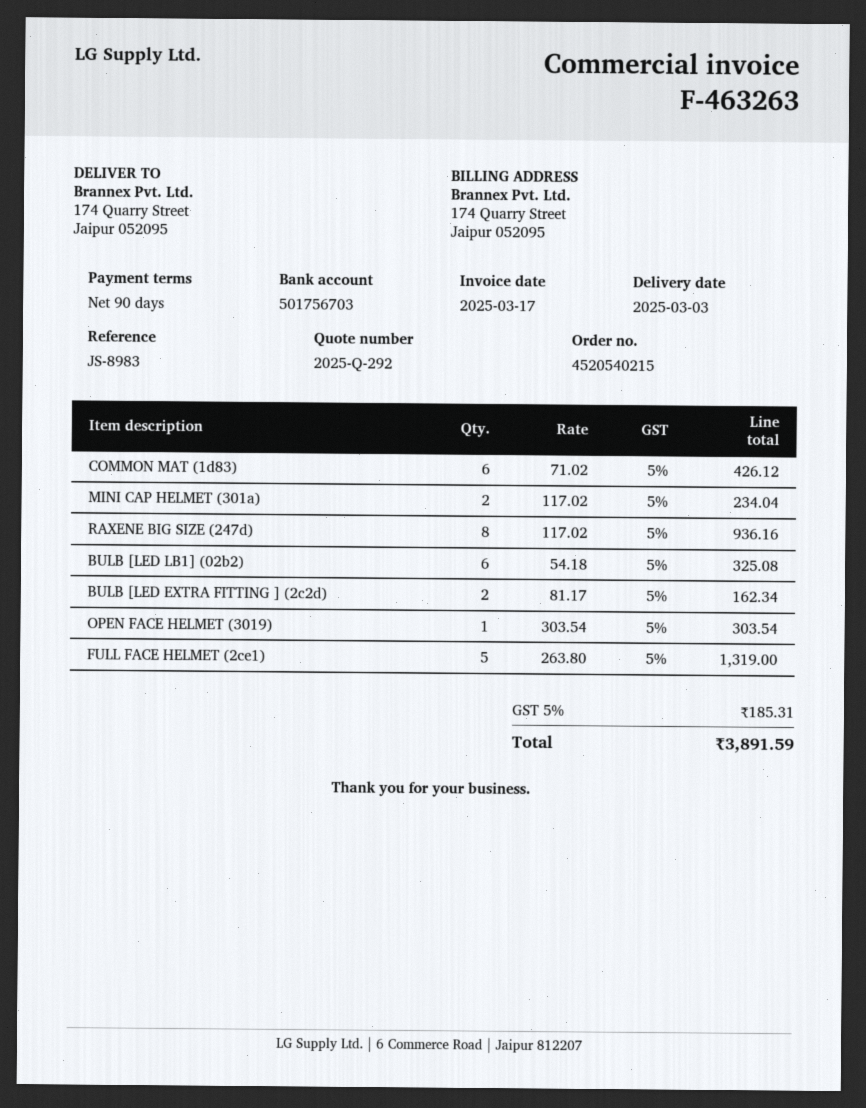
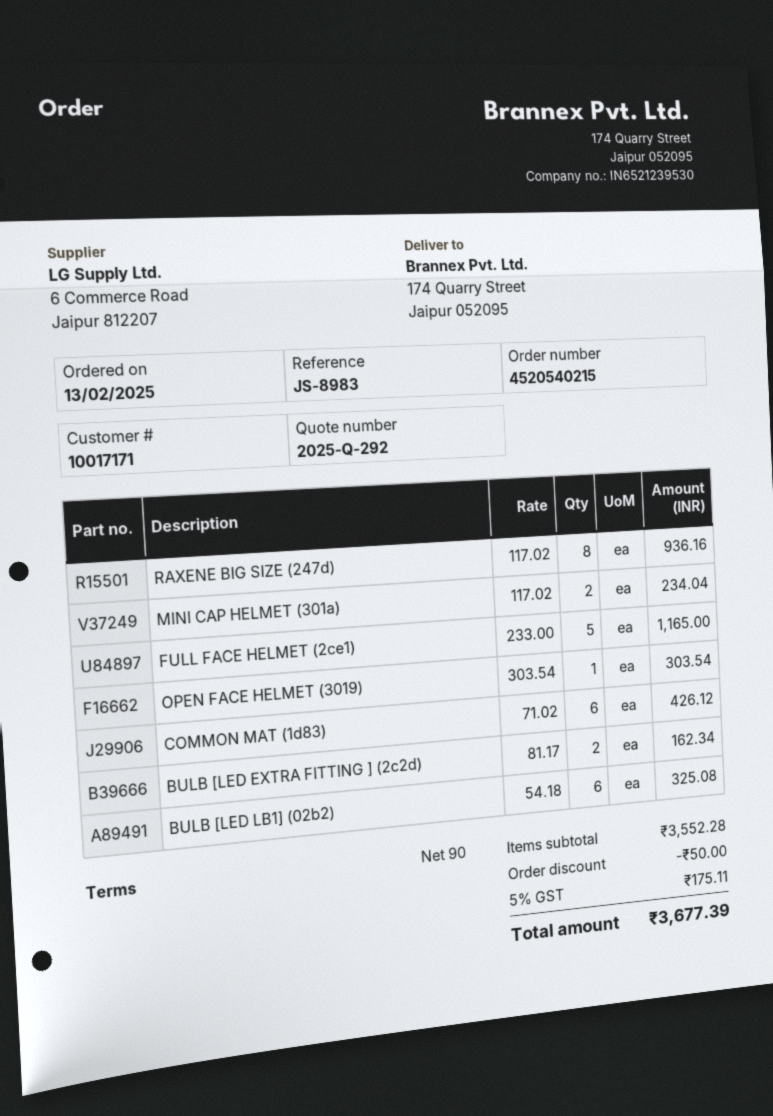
FULL FACE HELMET (2ce1): 5 x 263.80 = 1319.00 -> 5 x 233.00 = 1165.00
discount: none -> 50.00
tax: 5% = 185.31 -> 5% = 175.11
total: 3891.59 -> 3677.39

